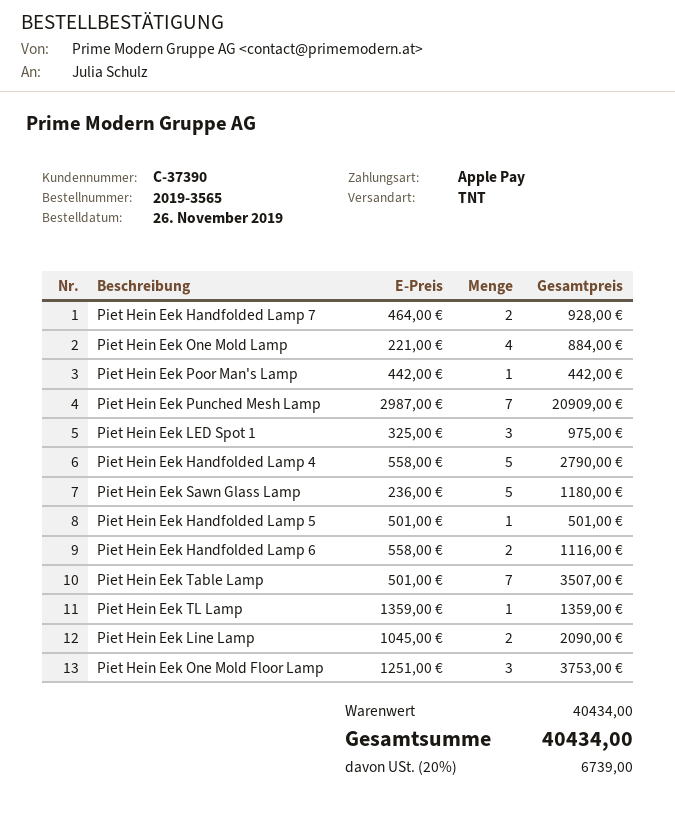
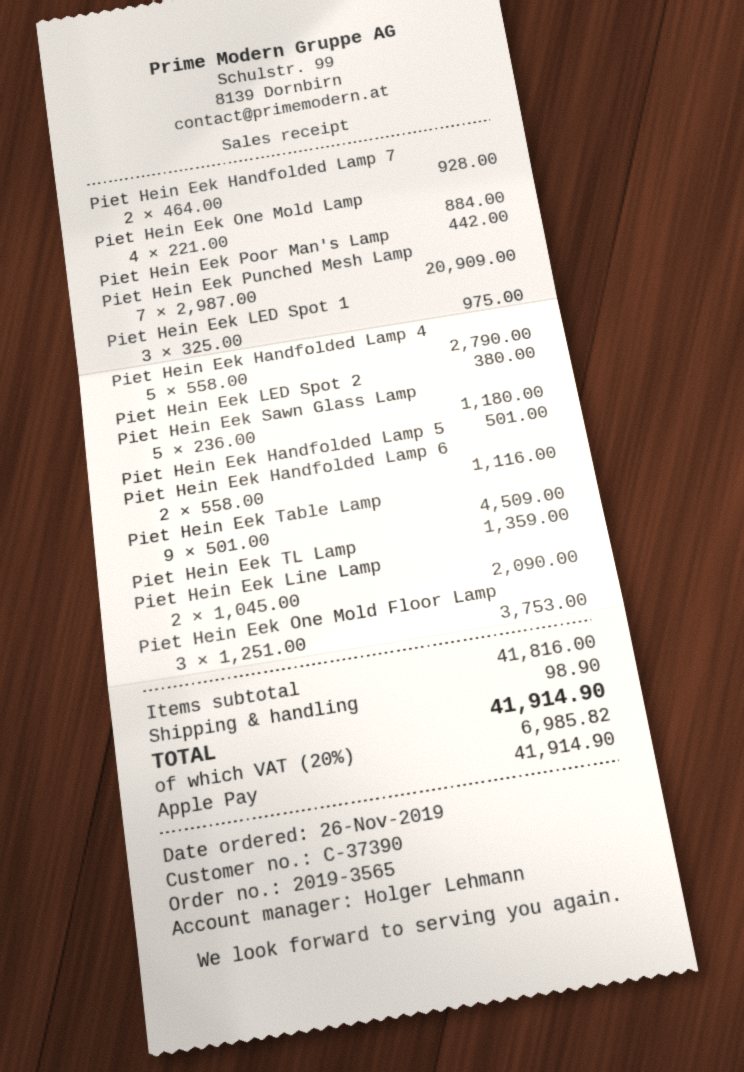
Piet Hein Eek Table Lamp: 7 x 501.00 = 3507.00 -> 9 x 501.00 = 4509.00
Piet Hein Eek LED Spot 2: none -> 1 x 380.00 = 380.00
subtotal: 40434.00 -> 41816.00
shipping: none -> 98.90
tax: 20% = 6739.00 -> 20% = 6985.82
total: 40434.00 -> 41914.90

